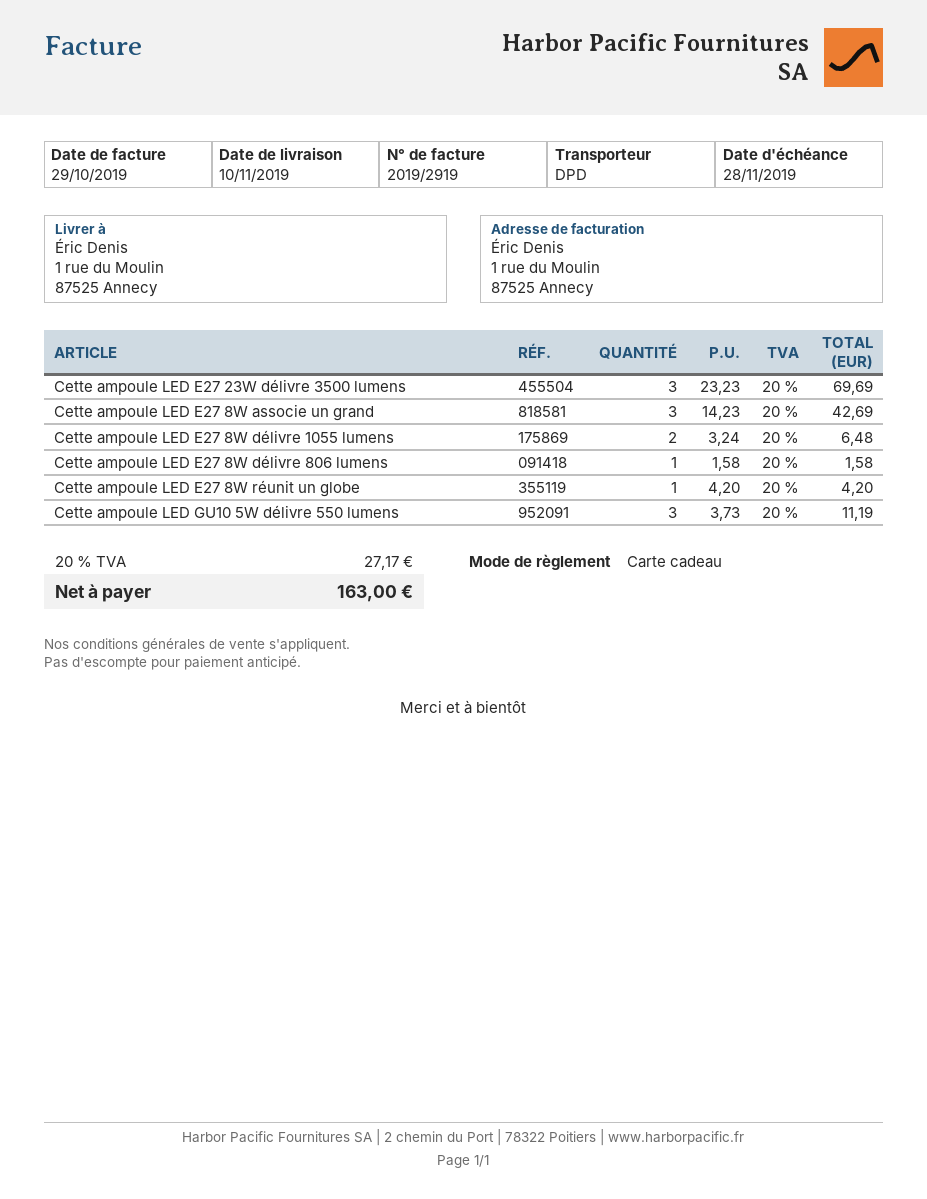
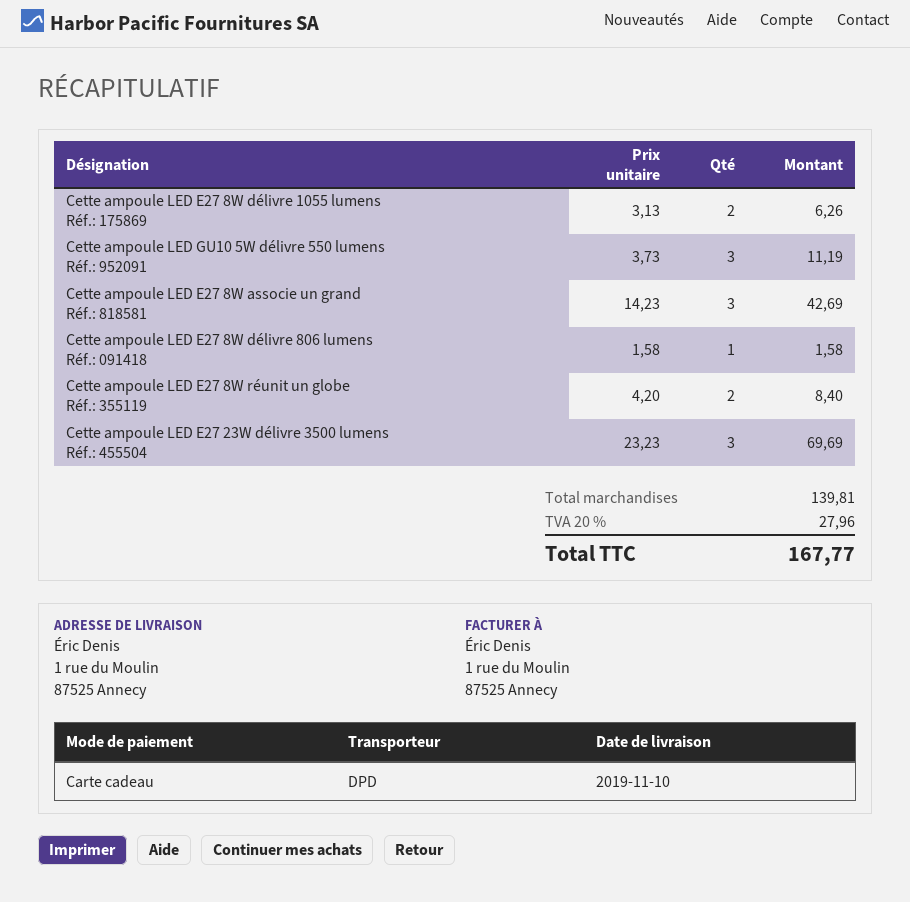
Cette ampoule LED E27 8W délivre 1055 lumens: 2 x 3.24 = 6.48 -> 2 x 3.13 = 6.26
Cette ampoule LED E27 8W réunit un globe: 1 x 4.20 = 4.20 -> 2 x 4.20 = 8.40
tax: 20% = 27.17 -> 20% = 27.96
total: 163.00 -> 167.77

